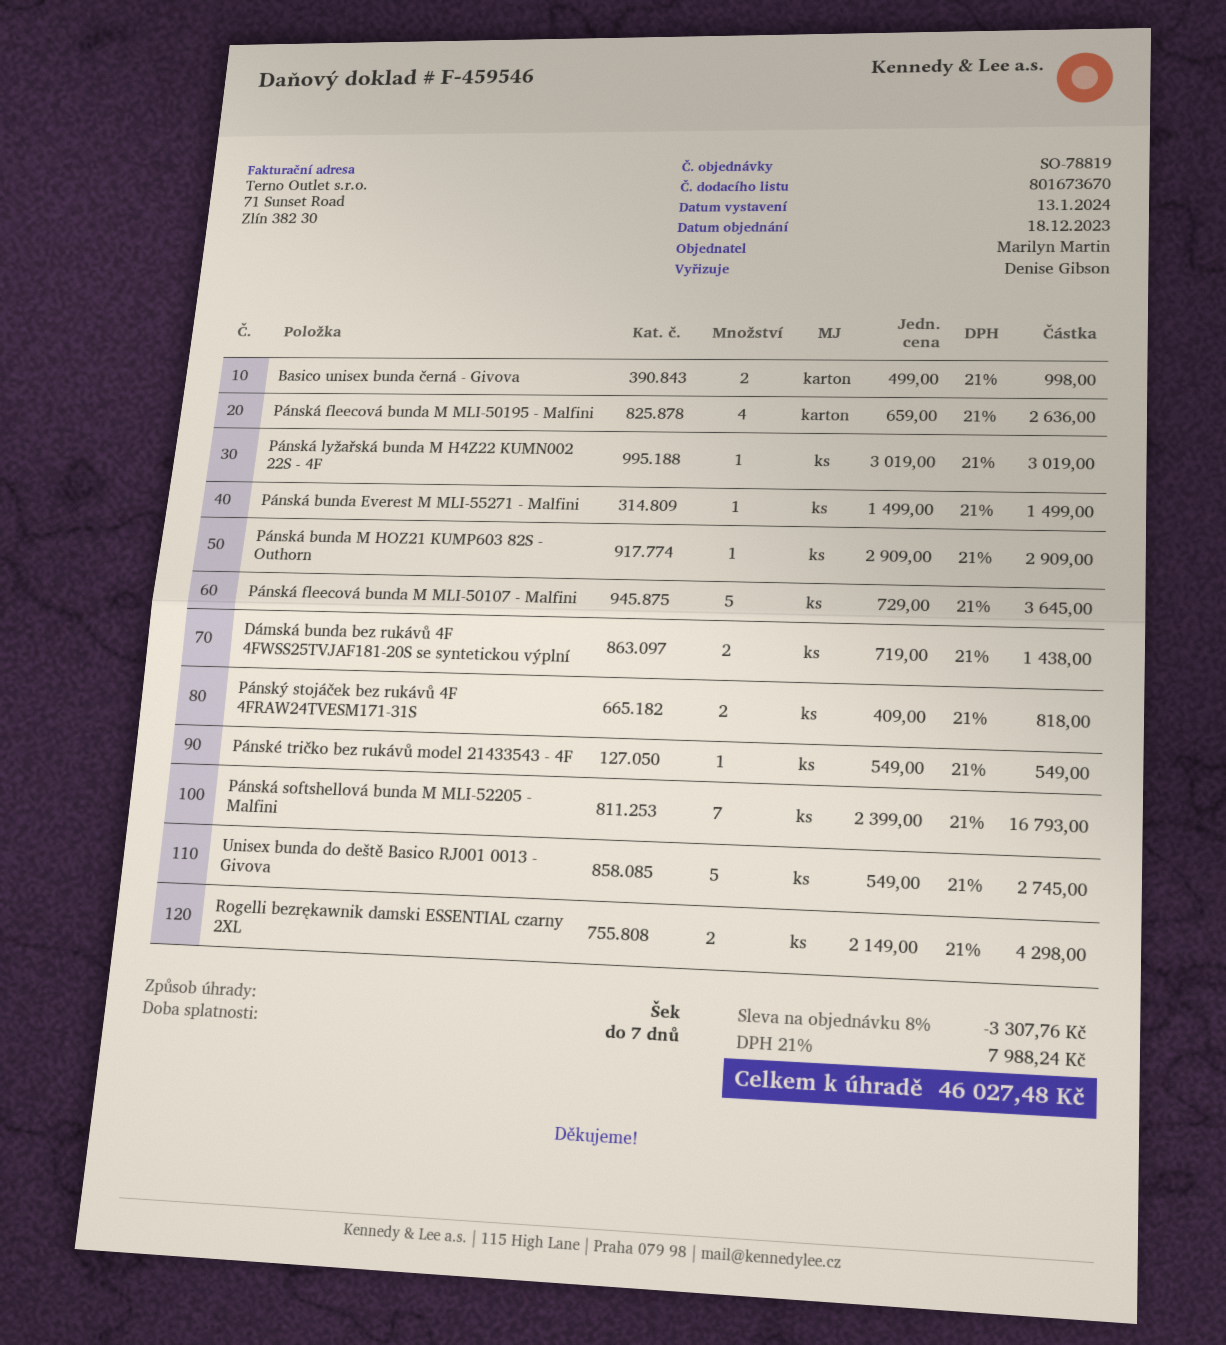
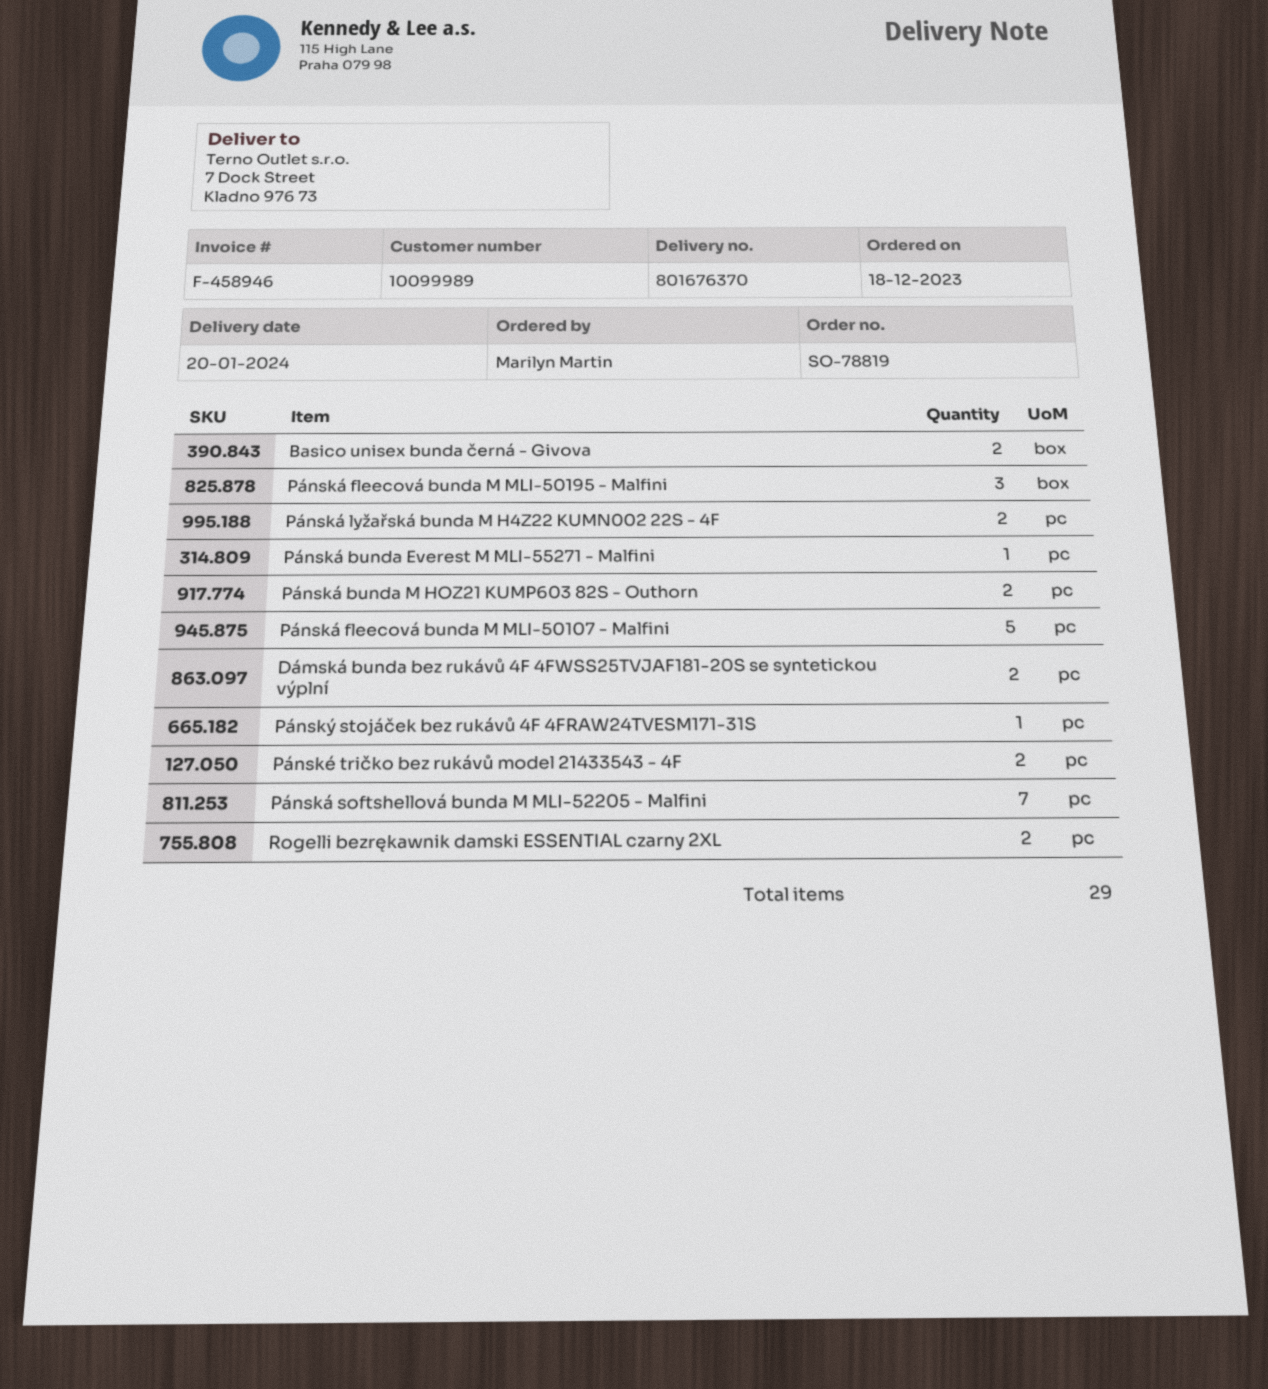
delivery note number: 801673670 -> 801676370
invoice number: F-459546 -> F-458946
Pánská fleecová bunda M MLI-50195 - Malfini: 4 -> 3
Pánská lyžařská bunda M H4Z22 KUMN002 22S - 4F: 1 -> 2
Pánská bunda M HOZ21 KUMP603 82S - Outhorn: 1 -> 2
Pánský stojáček bez rukávů 4F 4FRAW24TVESM171-31S: 2 -> 1
Pánské tričko bez rukávů model 21433543 - 4F: 1 -> 2
Unisex bunda do deště Basico RJ001 0013 - Givova: 5 -> none

